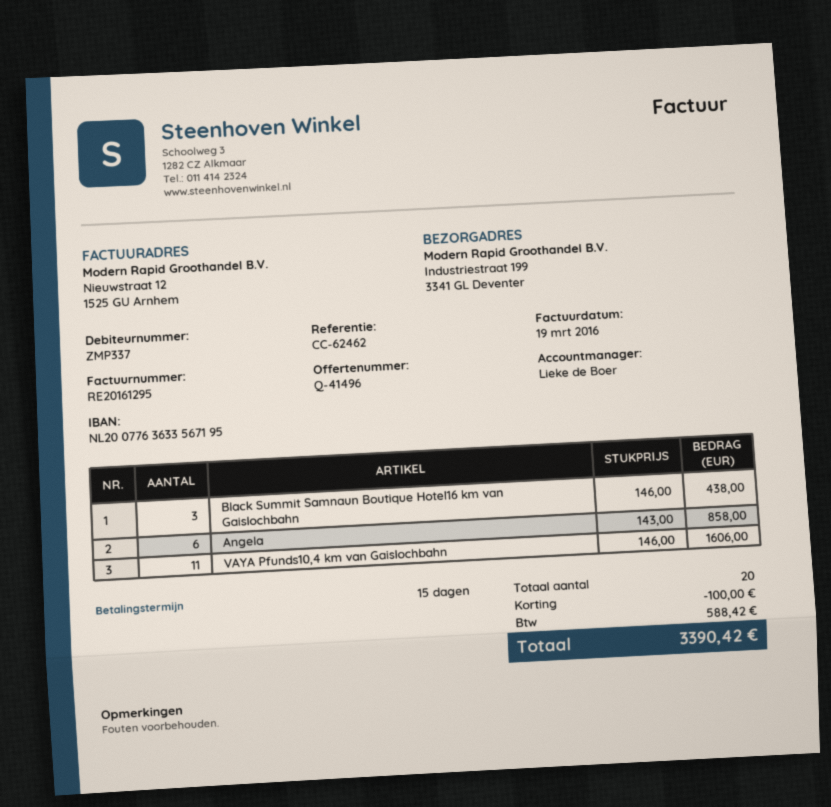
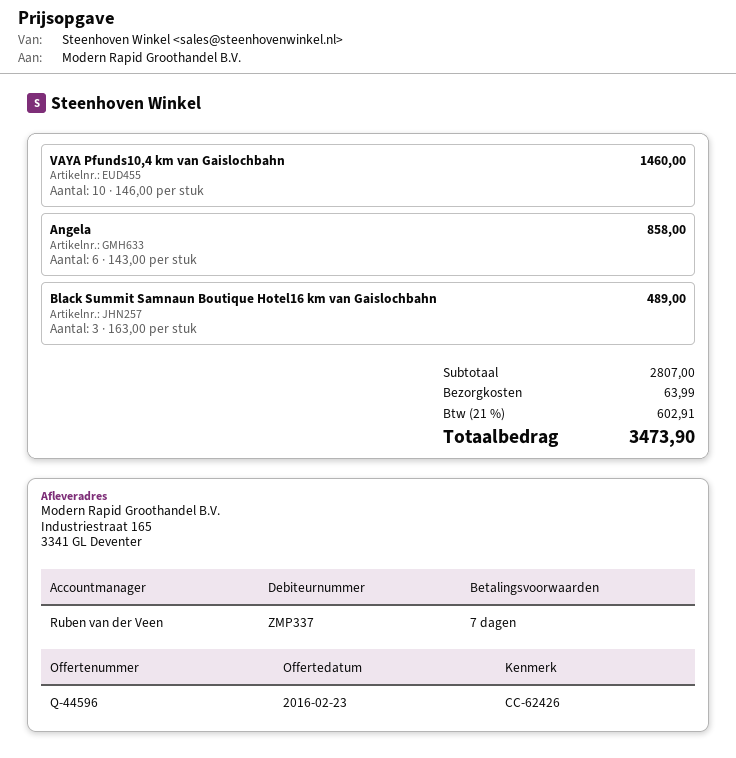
quote number: Q-41496 -> Q-44596
payment terms: 15 days -> 7 days
reference: CC-62462 -> CC-62426
sales rep: Lieke de Boer -> Ruben van der Veen
ship to: Industriestraat 199, 3341 GL Deventer -> Industriestraat 165, 3341 GL Deventer
Black Summit Samnaun Boutique Hotel16 km van Gaislochbahn: 3 x 146.00 = 438.00 -> 3 x 163.00 = 489.00
VAYA Pfunds10,4 km van Gaislochbahn: 11 x 146.00 = 1606.00 -> 10 x 146.00 = 1460.00
discount: 100.00 -> none
shipping: none -> 63.99
tax: 588.42 -> 602.91
total: 3390.42 -> 3473.90

